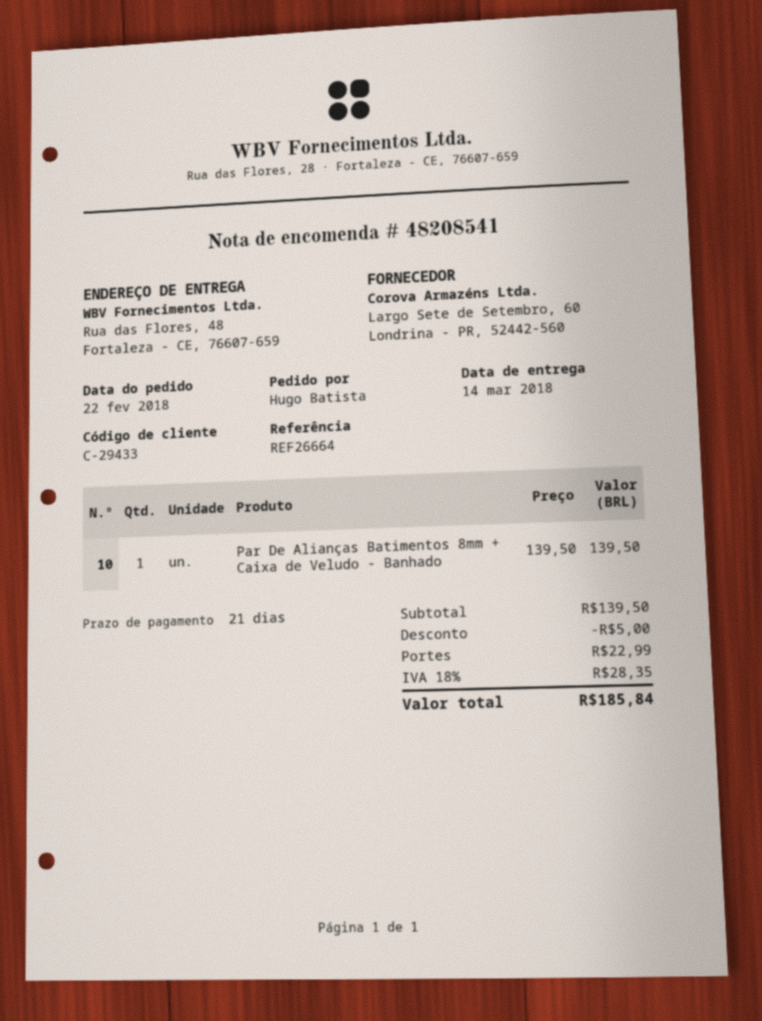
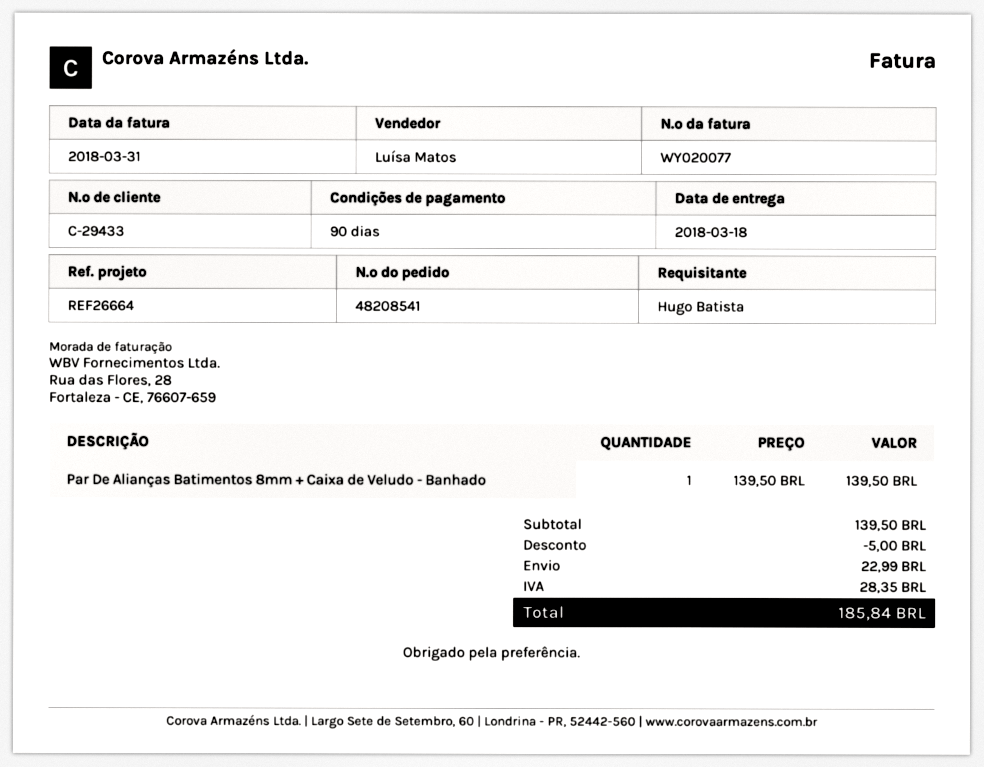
delivery date: 2018-03-14 -> 2018-03-18
payment terms: 21 days -> 90 days

